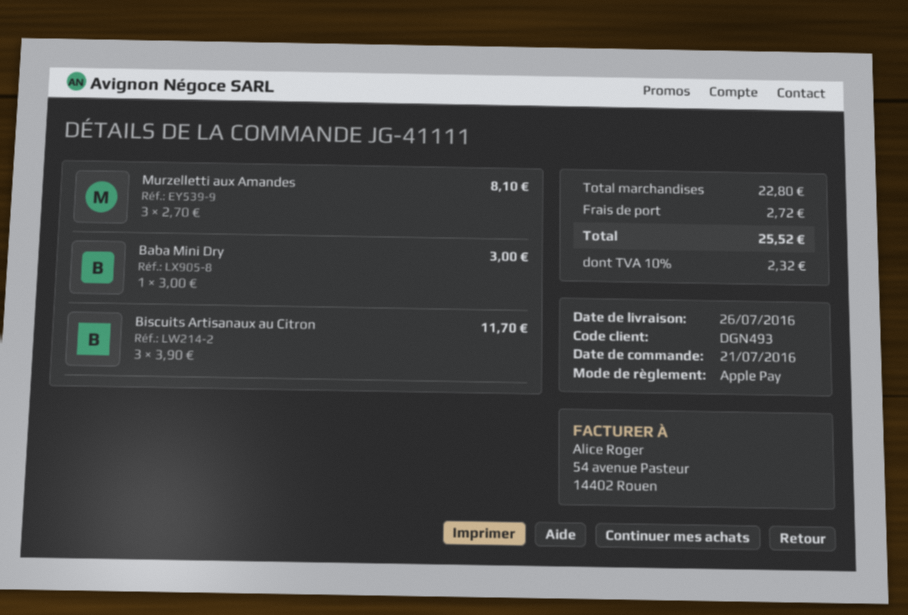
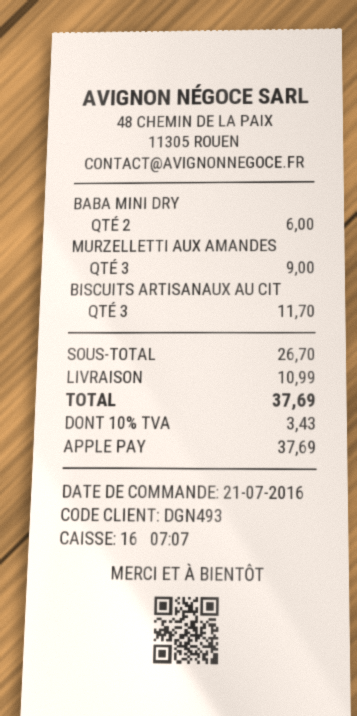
Murzelletti aux Amandes: 3 for 8.10 -> 3 for 9.00
Baba Mini Dry: 1 for 3.00 -> 2 for 6.00
subtotal: 22.80 -> 26.70
shipping: 2.72 -> 10.99
tax: 10% = 2.32 -> 10% = 3.43
total: 25.52 -> 37.69

